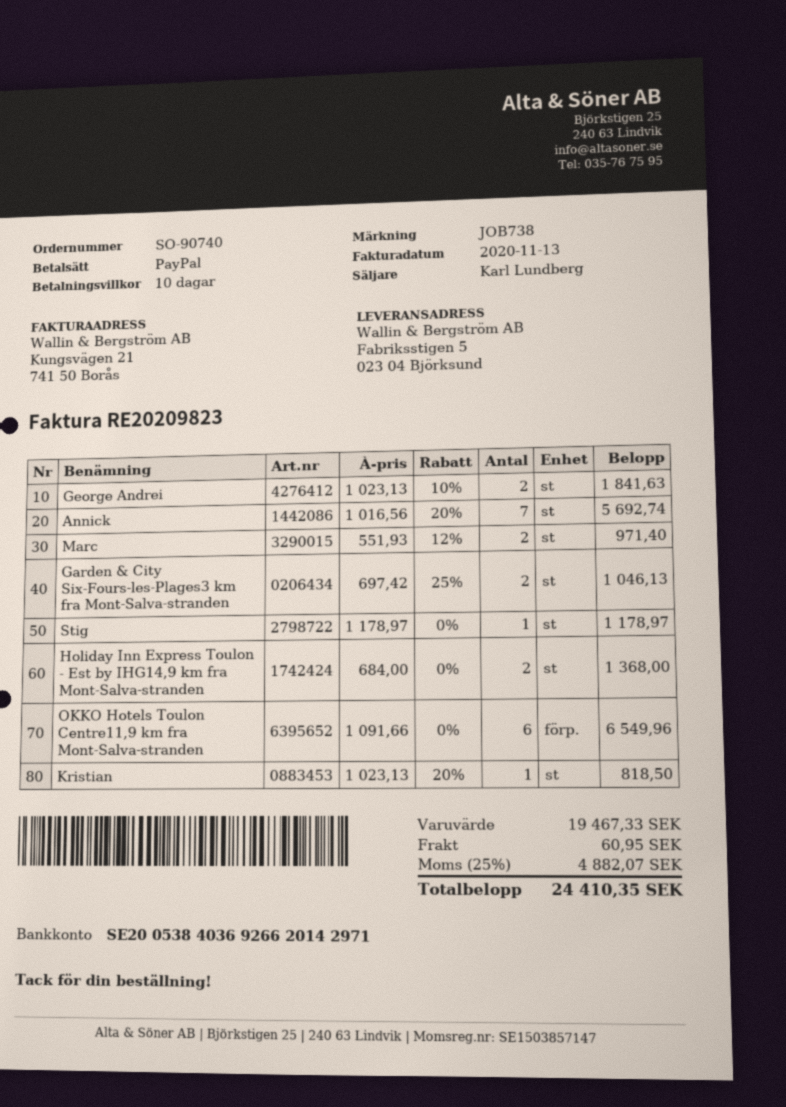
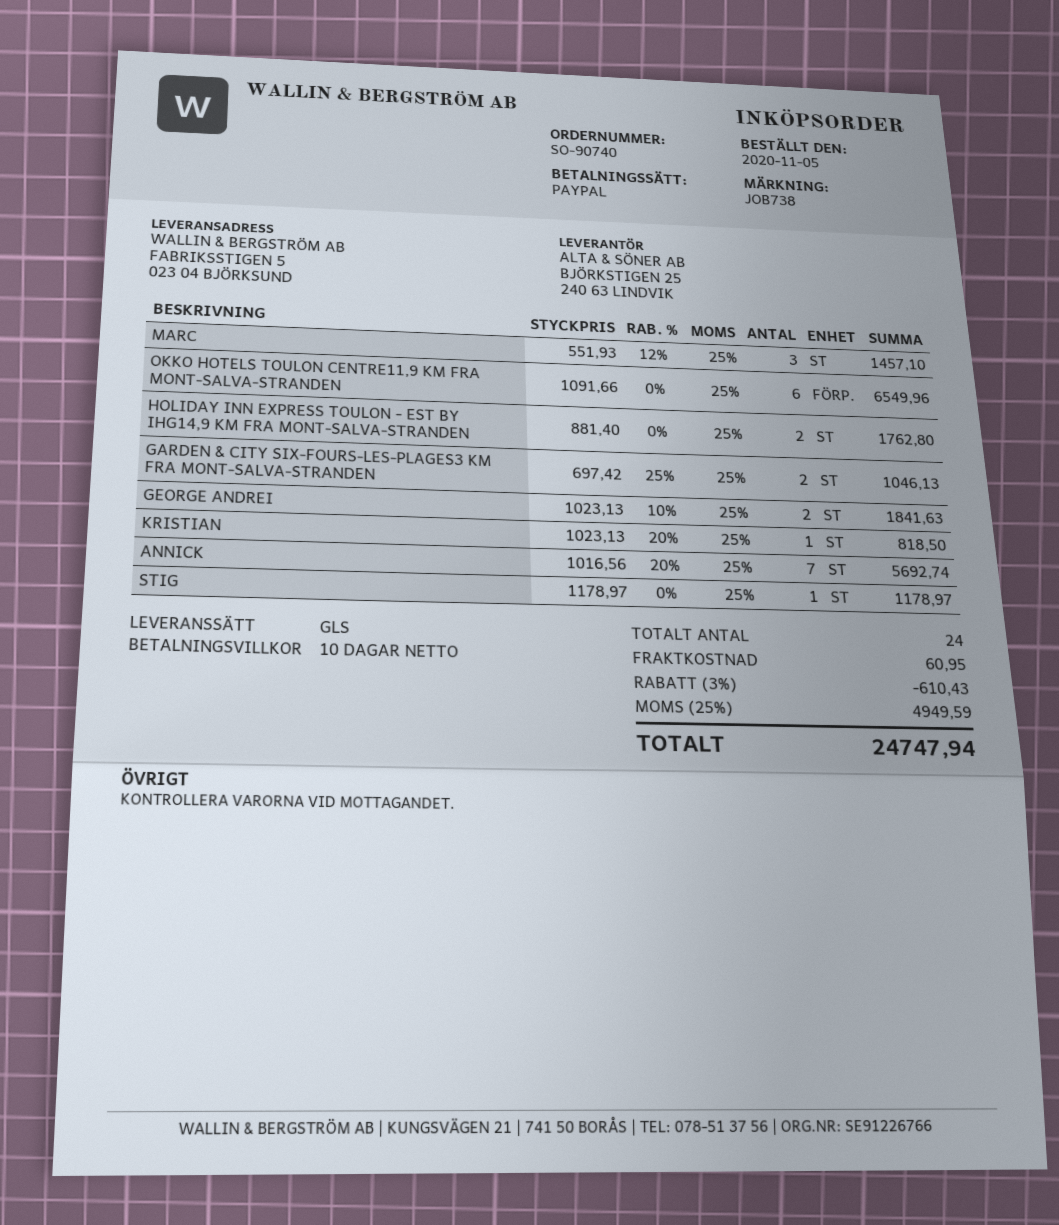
Marc: 2 x 551.93 - 12% = 971.40 -> 3 x 551.93 - 12% = 1457.10
Holiday Inn Express Toulon - Est by IHG14,9 km fra Mont-Salva-stranden: 2 x 684.00 = 1368.00 -> 2 x 881.40 = 1762.80
discount: none -> 3% = 610.43
tax: 25% = 4882.07 -> 25% = 4949.59
total: 24410.35 -> 24747.94

